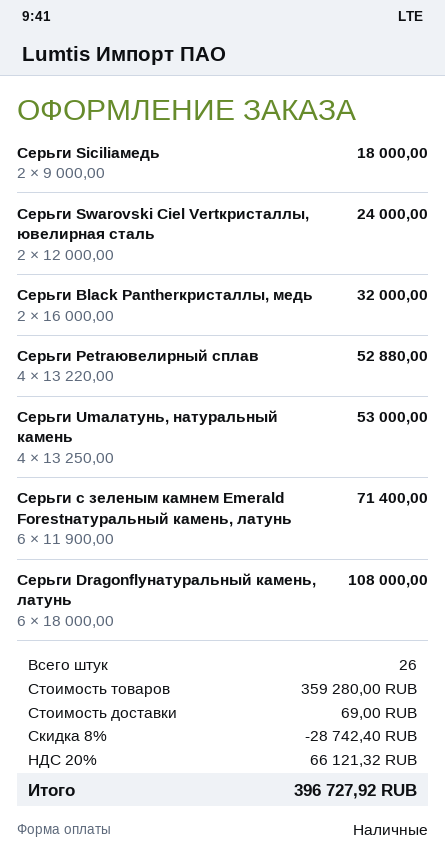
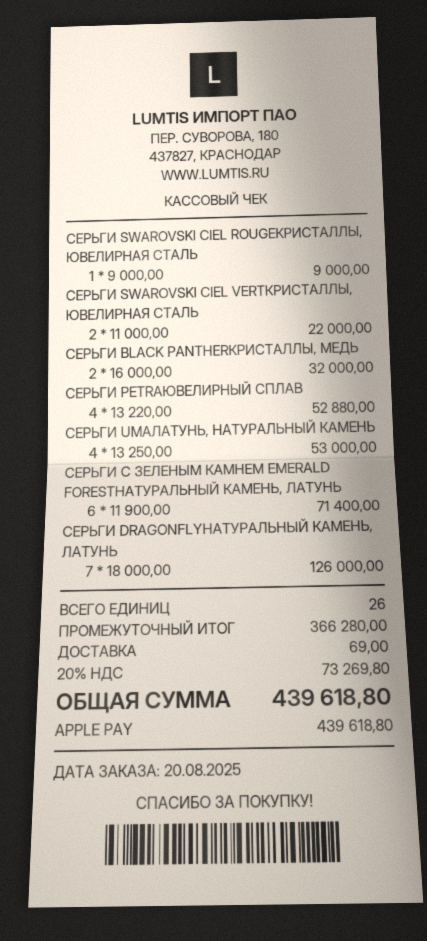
payment method: cash -> Apple Pay
Серьги Siciliaмедь: 2 x 9000.00 = 18000.00 -> none
Серьги Swarovski Сiel Vertкристаллы, ювелирная сталь: 2 x 12000.00 = 24000.00 -> 2 x 11000.00 = 22000.00
Серьги Dragonflyнатуральный камень, латунь: 6 x 18000.00 = 108000.00 -> 7 x 18000.00 = 126000.00
СЕРЬГИ SWAROVSKI СIEL ROUGEКРИСТАЛЛЫ, ЮВЕЛИРНАЯ СТАЛЬ: none -> 1 x 9000.00 = 9000.00
subtotal: 359280.00 -> 366280.00
discount: 8% = 28742.40 -> none
tax: 20% = 66121.32 -> 20% = 73269.80
total: 396727.92 -> 439618.80

